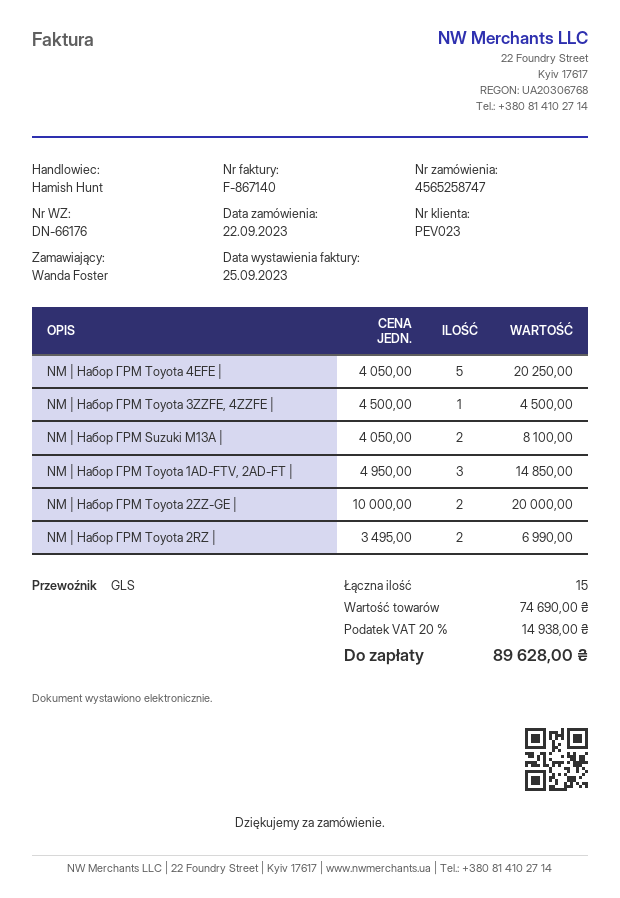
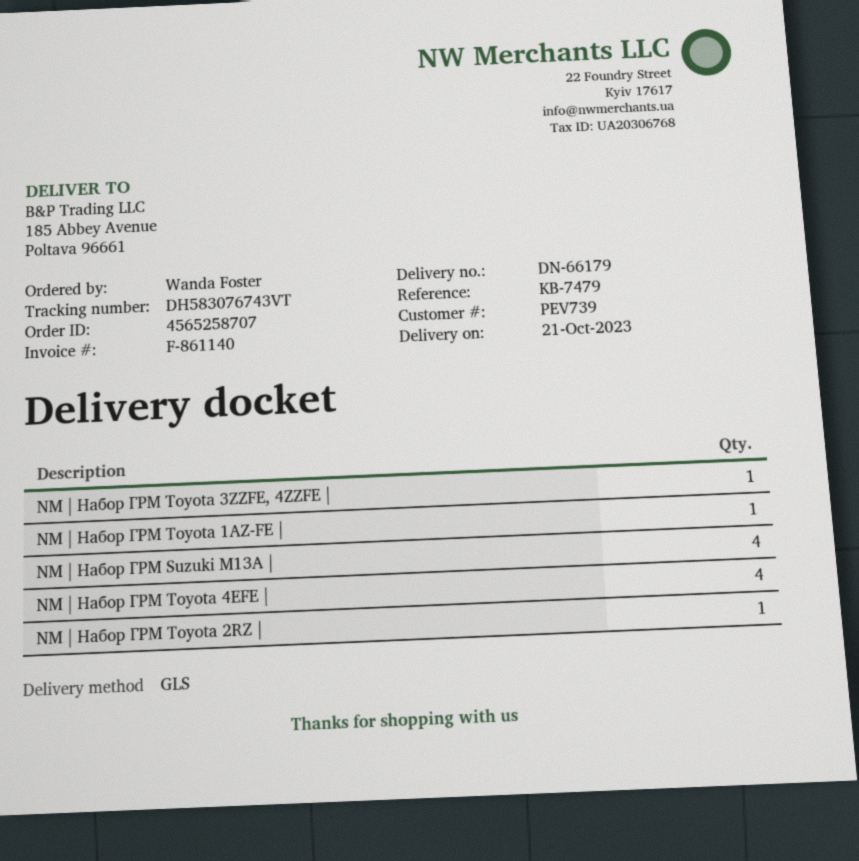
order number: 4565258747 -> 4565258707
delivery note number: DN-66176 -> DN-66179
invoice number: F-867140 -> F-861140
customer number: PEV023 -> PEV739
NM | Набор ГРМ Toyota 4EFE |: 5 -> 4
NM | Набор ГРМ Suzuki M13A |: 2 -> 4
NM | Набор ГРМ Toyota 1AD-FTV, 2AD-FT |: 3 -> none
NM | Набор ГРМ Toyota 2ZZ-GE |: 2 -> none
NM | Набор ГРМ Toyota 2RZ |: 2 -> 1
NM | Набор ГРМ Toyota 1AZ-FE |: none -> 1

